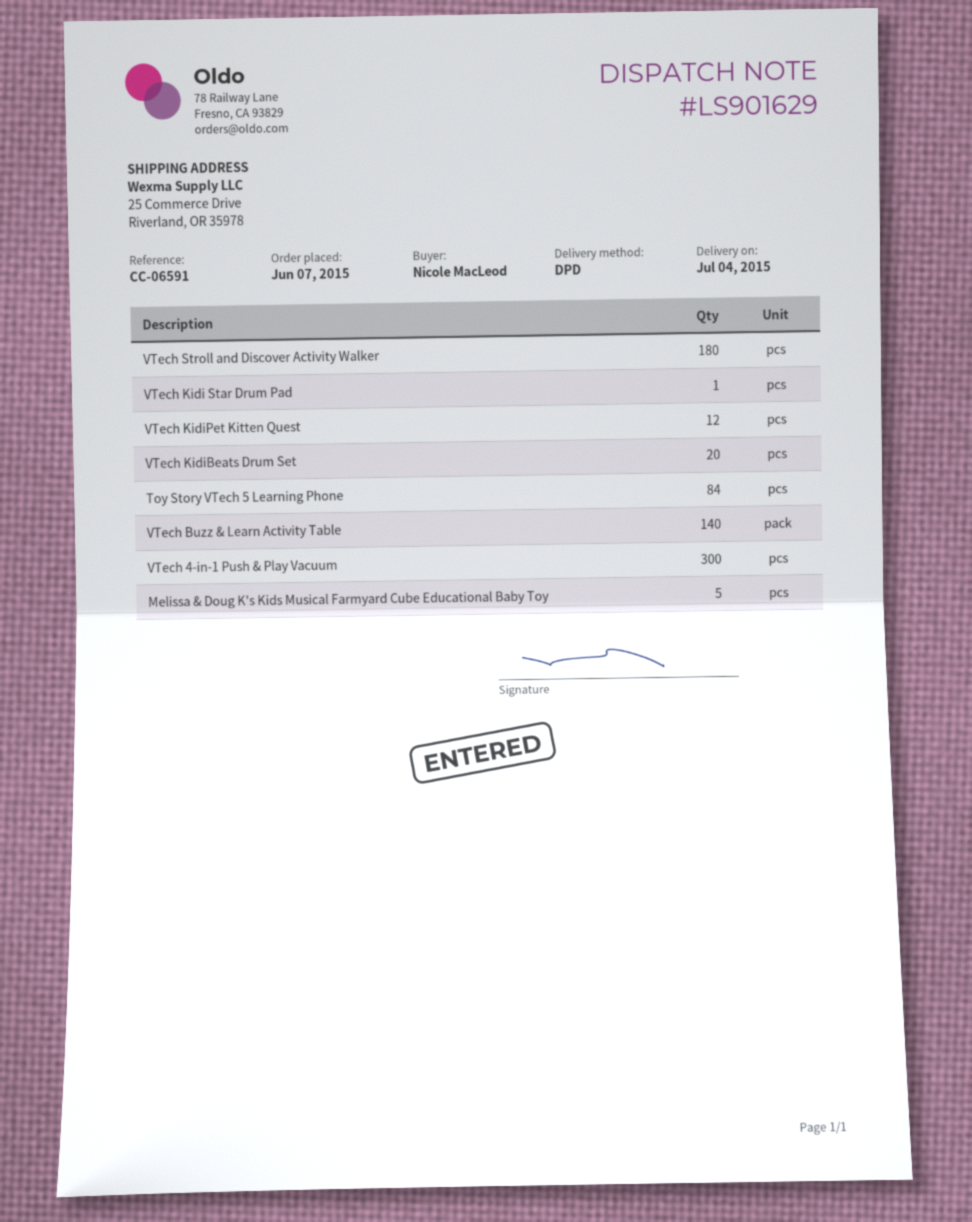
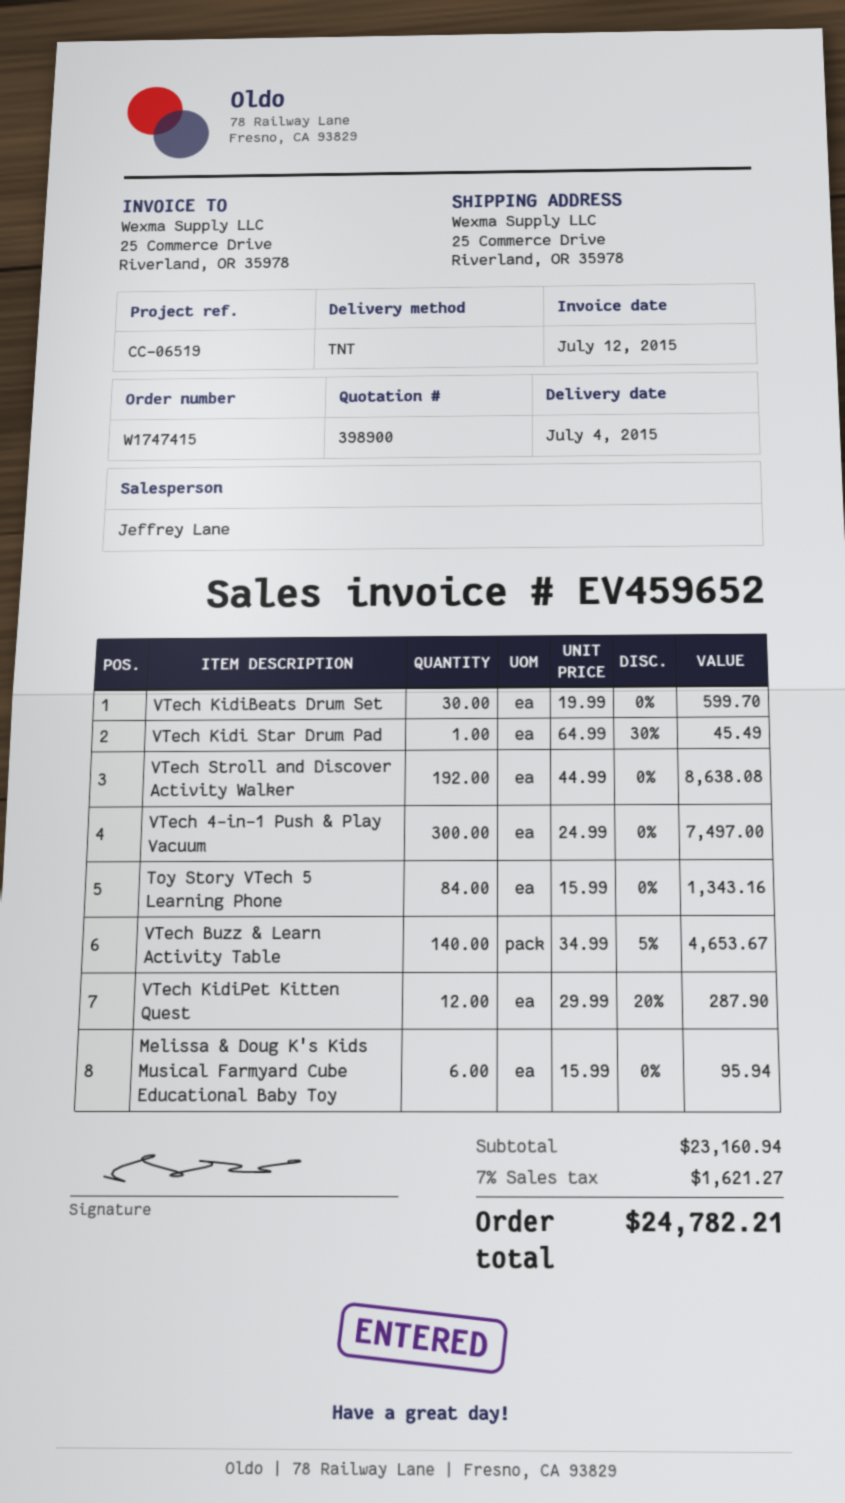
reference: CC-06591 -> CC-06519
shipping method: DPD -> TNT
VTech Stroll and Discover Activity Walker: 180 -> 192
VTech KidiBeats Drum Set: 20 -> 30
Melissa & Doug K's Kids Musical Farmyard Cube Educational Baby Toy: 5 -> 6

